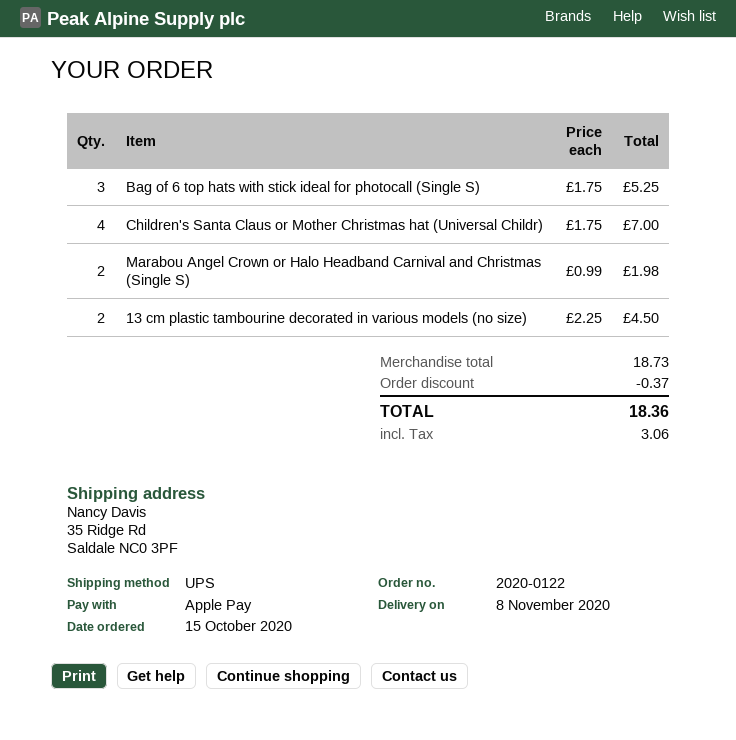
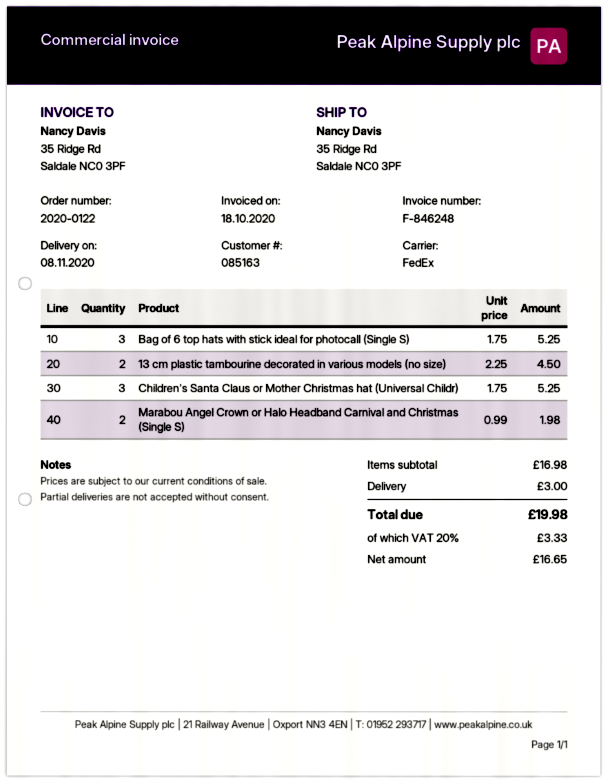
shipping method: UPS -> FedEx
Children's Santa Claus or Mother Christmas hat (Universal Childr): 4 x 1.75 = 7.00 -> 3 x 1.75 = 5.25
subtotal: 18.73 -> 16.98
discount: 0.37 -> none
shipping: none -> 3.00
tax: 3.06 -> 3.33
total: 18.36 -> 19.98

